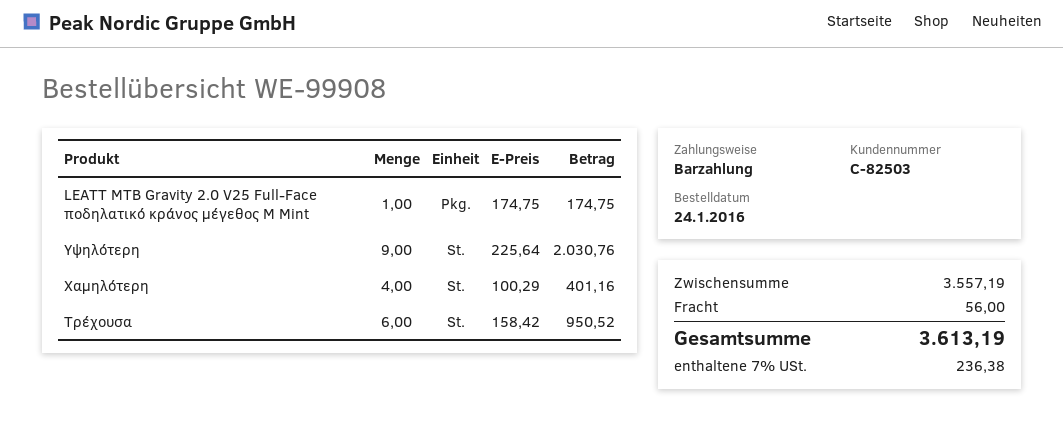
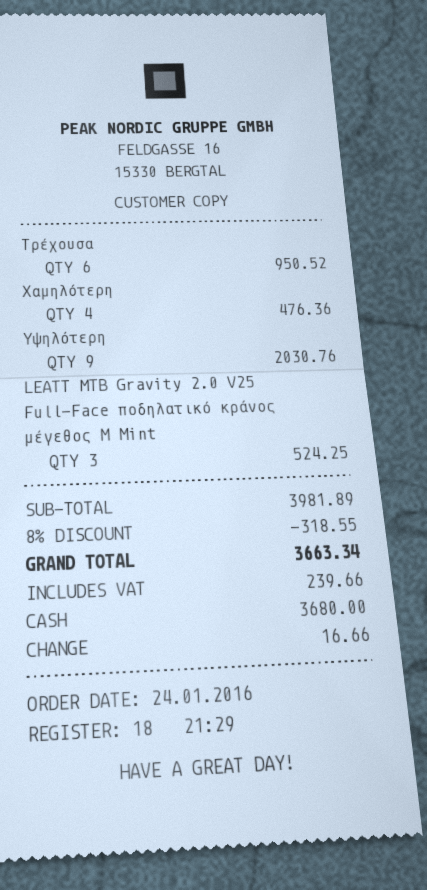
LEATT MTB Gravity 2.0 V25 Full-Face ποδηλατικό κράνος μέγεθος M Mint: 1 for 174.75 -> 3 for 524.25
Χαμηλότερη: 4 for 401.16 -> 4 for 476.36
subtotal: 3557.19 -> 3981.89
discount: none -> 8% = 318.55
shipping: 56.00 -> none
tax: 236.38 -> 239.66
total: 3613.19 -> 3663.34

